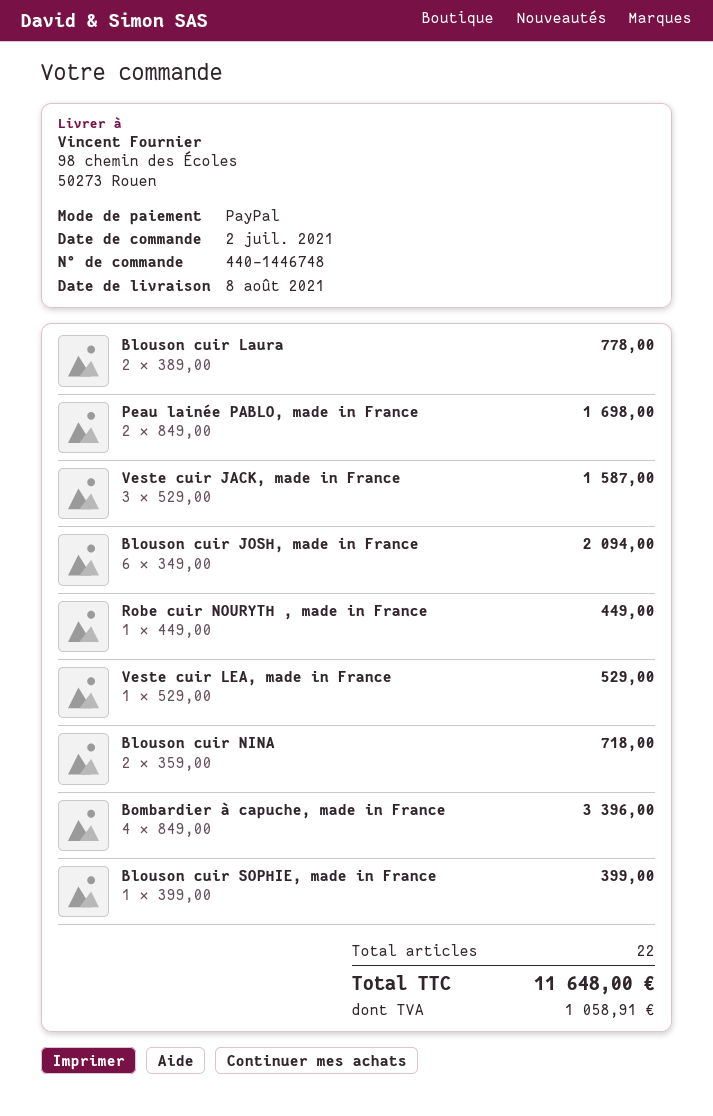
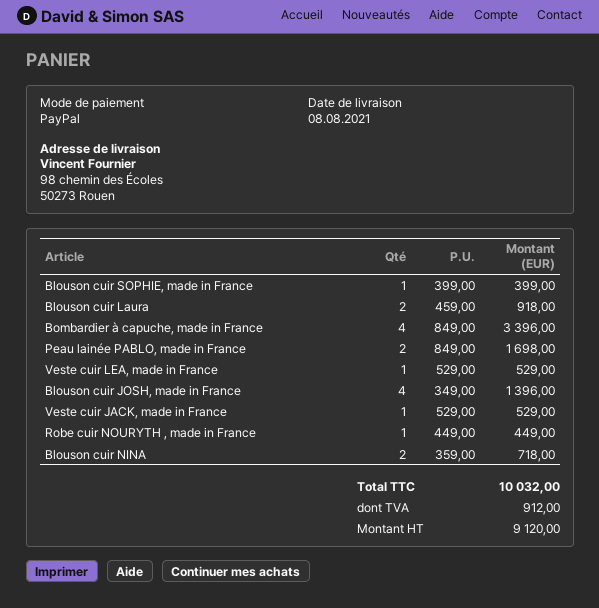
Blouson cuir Laura: 2 x 389.00 = 778.00 -> 2 x 459.00 = 918.00
Veste cuir JACK, made in France: 3 x 529.00 = 1587.00 -> 1 x 529.00 = 529.00
Blouson cuir JOSH, made in France: 6 x 349.00 = 2094.00 -> 4 x 349.00 = 1396.00
tax: 1058.91 -> 912.00
total: 11648.00 -> 10032.00

